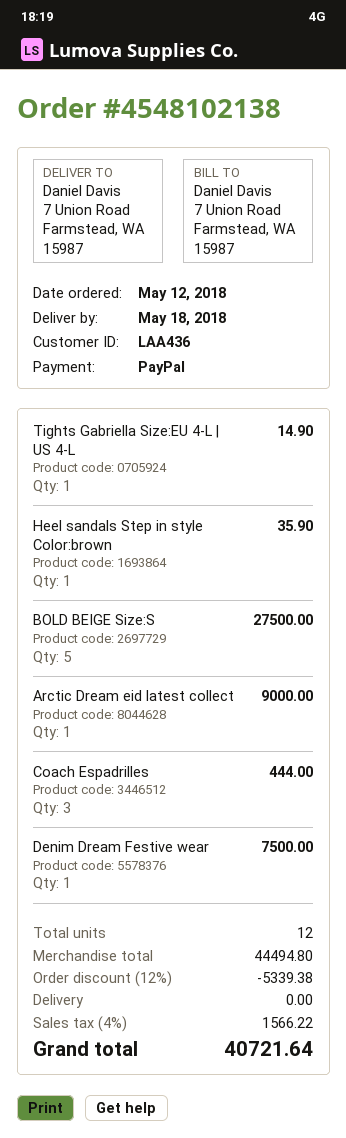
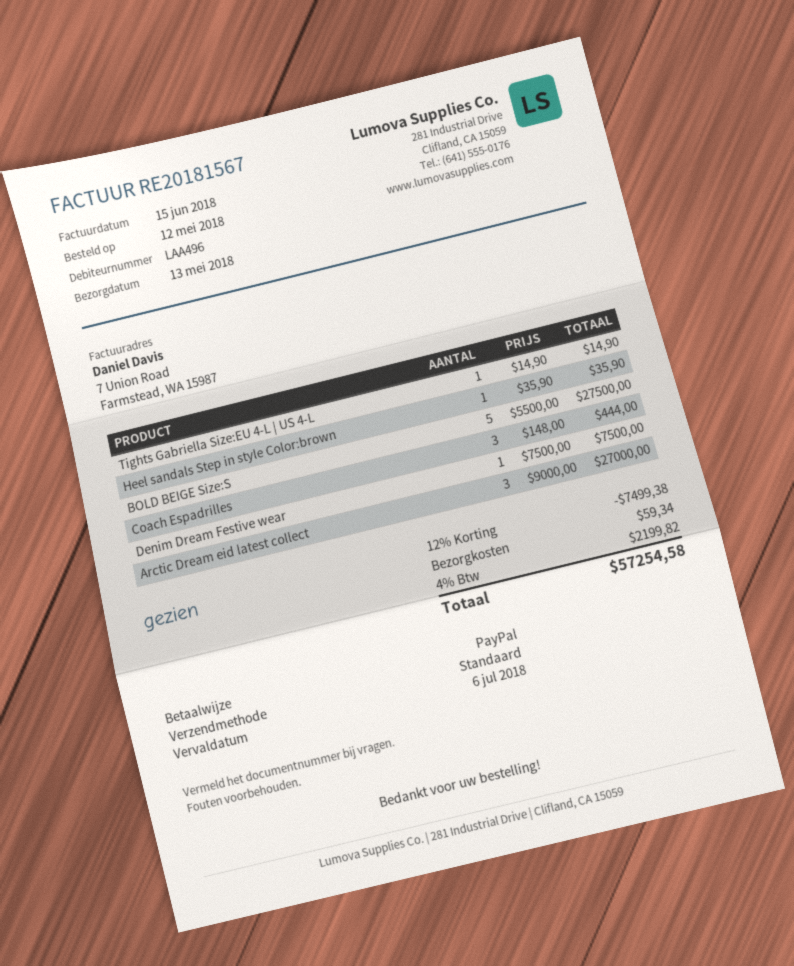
delivery date: 2018-05-18 -> 2018-05-13
customer number: LAA436 -> LAA496
Arctic Dream eid latest collect: 1 for 9000.00 -> 3 for 27000.00
discount: 12% = 5339.38 -> 12% = 7499.38
shipping: 0.00 -> 59.34
tax: 4% = 1566.22 -> 4% = 2199.82
total: 40721.64 -> 57254.58

